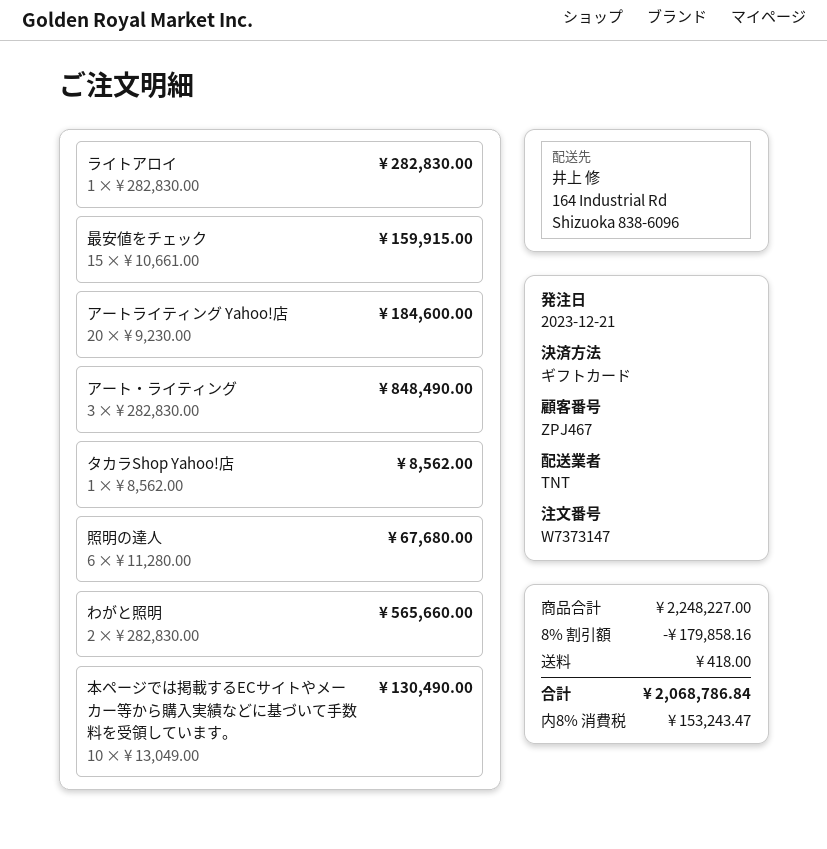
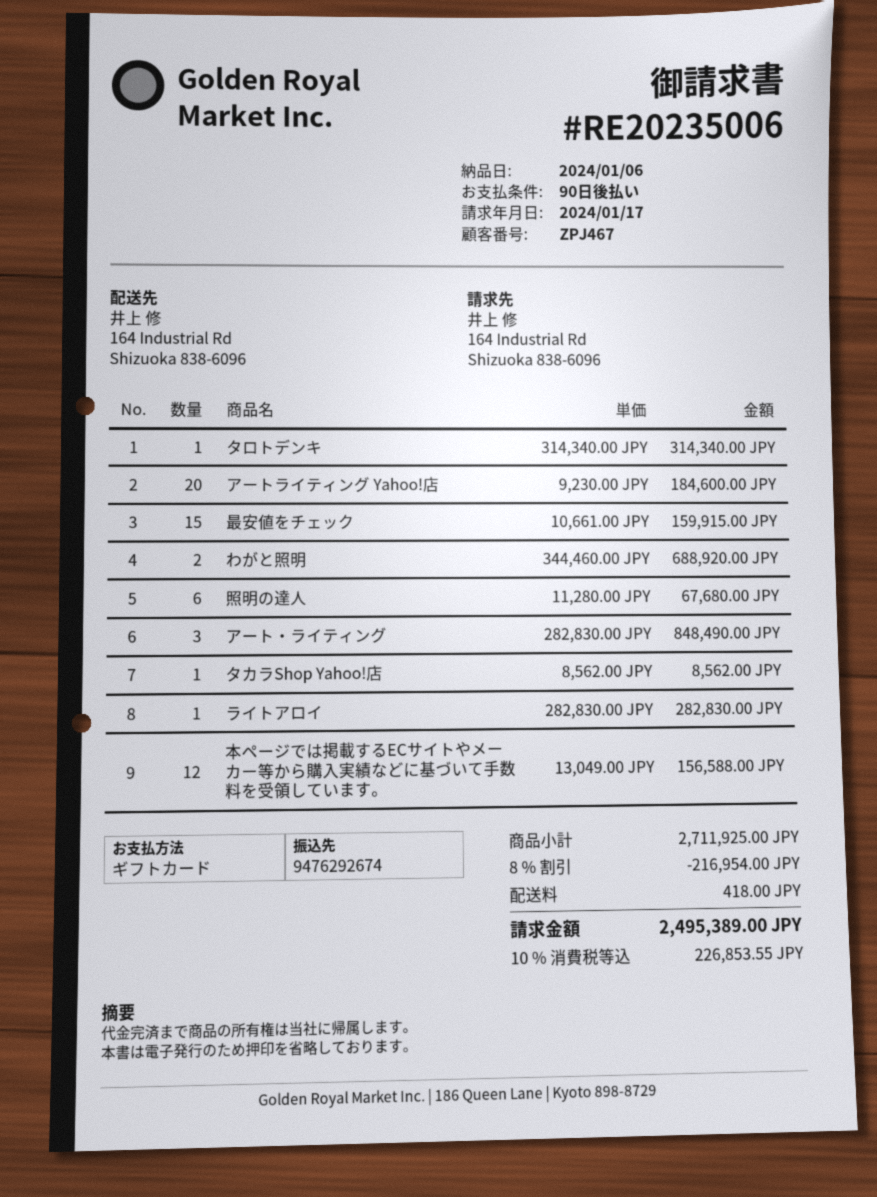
わがと照明: 2 x 282830.00 = 565660.00 -> 2 x 344460.00 = 688920.00
本ページでは掲載するECサイトやメーカー等から購入実績などに基づいて手数料を受領しています。: 10 x 13049.00 = 130490.00 -> 12 x 13049.00 = 156588.00
タロトデンキ: none -> 1 x 314340.00 = 314340.00
subtotal: 2248227.00 -> 2711925.00
discount: 8% = 179858.16 -> 8% = 216954.00
tax: 8% = 153243.47 -> 10% = 226853.55
total: 2068786.84 -> 2495389.00

